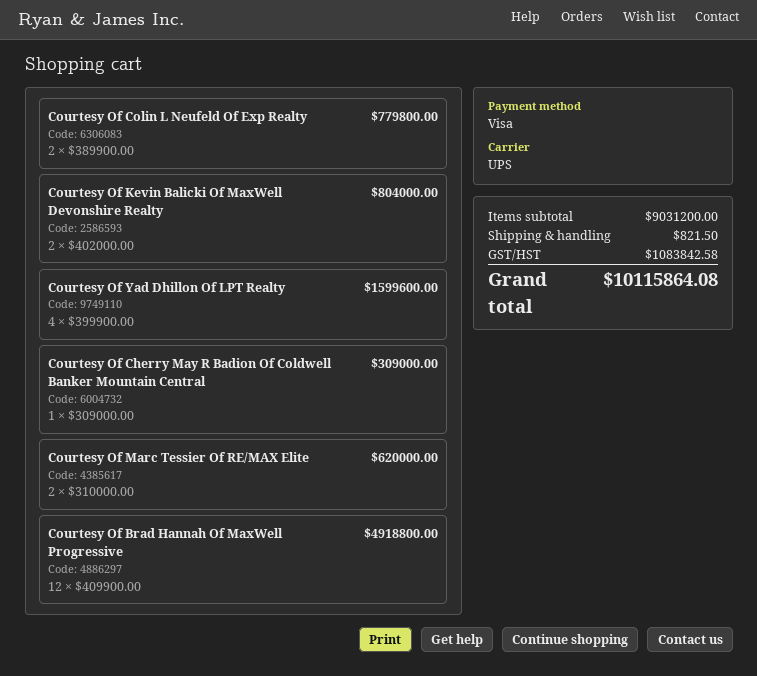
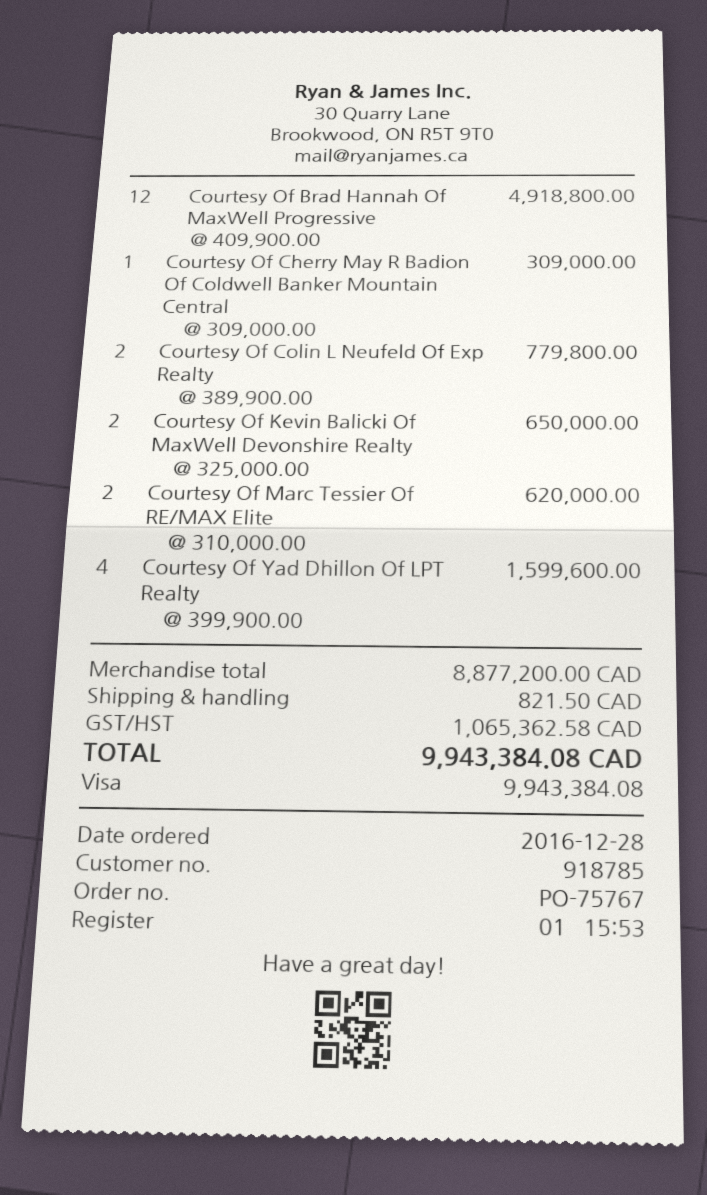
Courtesy Of Kevin Balicki Of MaxWell Devonshire Realty: 2 x 402000.00 = 804000.00 -> 2 x 325000.00 = 650000.00
subtotal: 9031200.00 -> 8877200.00
tax: 1083842.58 -> 1065362.58
total: 10115864.08 -> 9943384.08

